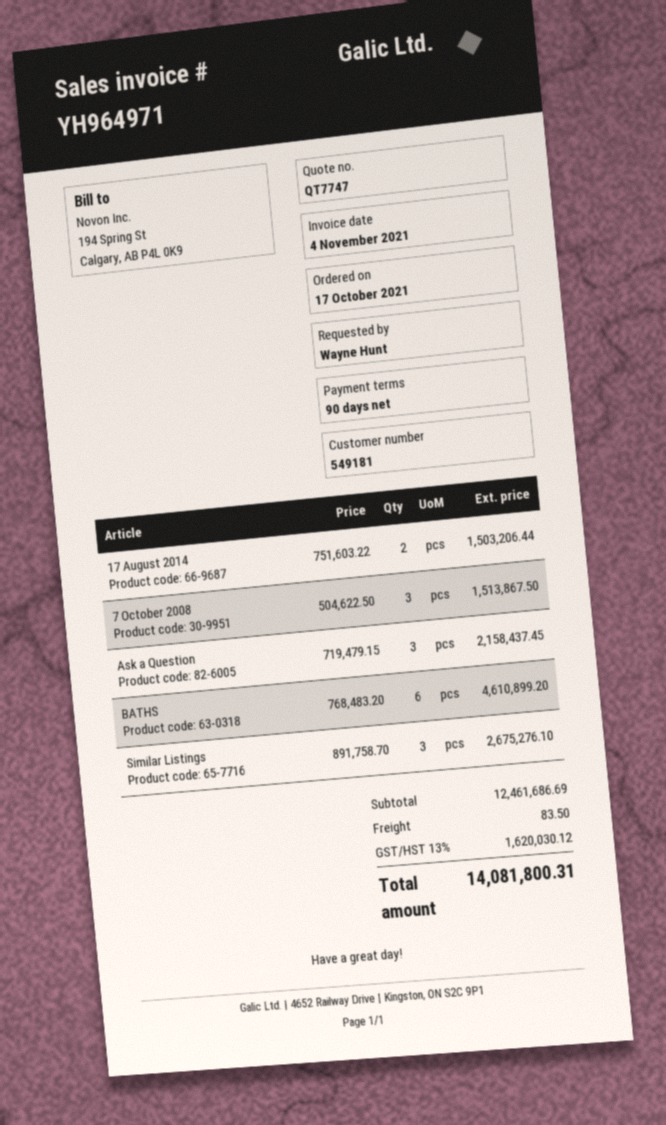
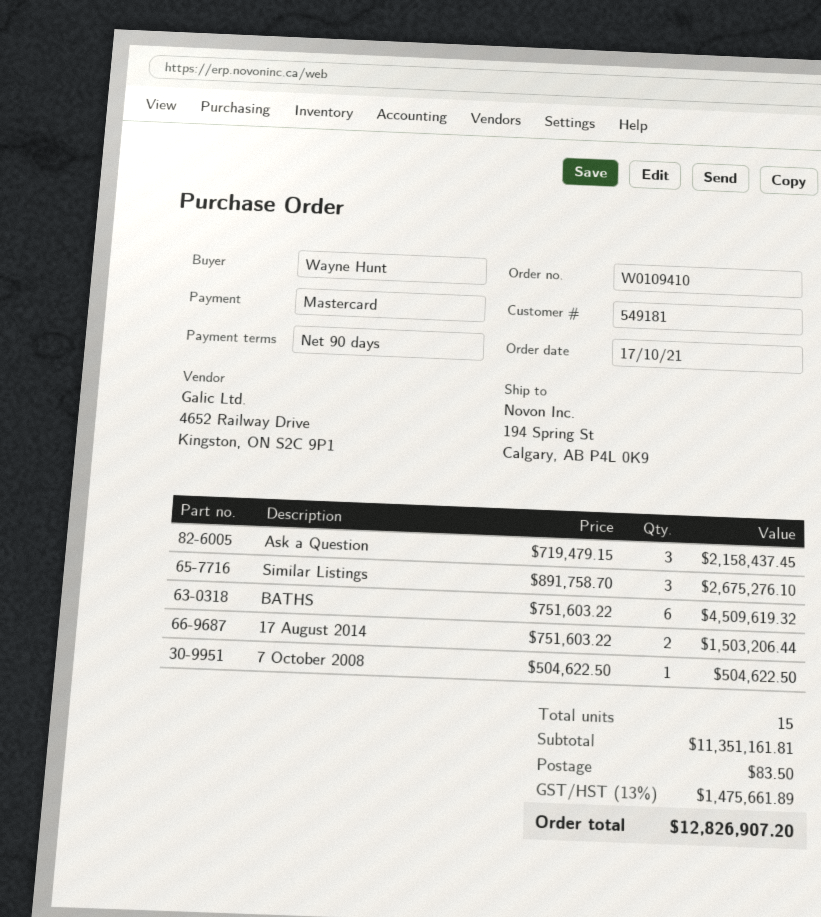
7 October 2008: 3 x 504622.50 = 1513867.50 -> 1 x 504622.50 = 504622.50
BATHS: 6 x 768483.20 = 4610899.20 -> 6 x 751603.22 = 4509619.32
subtotal: 12461686.69 -> 11351161.81
tax: 13% = 1620030.12 -> 13% = 1475661.89
total: 14081800.31 -> 12826907.20

